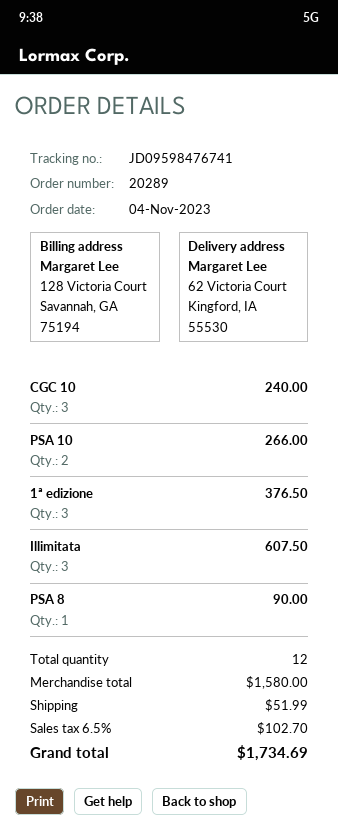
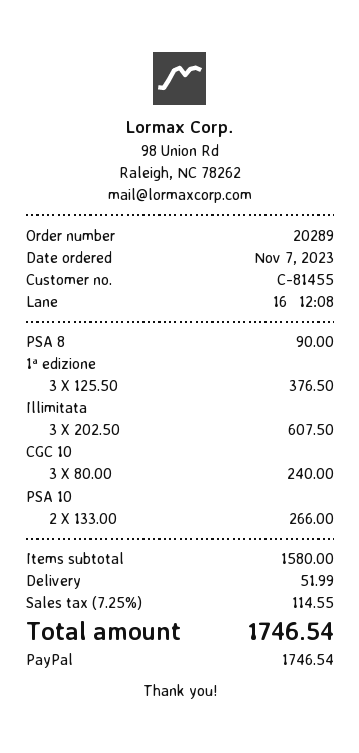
order date: 2023-11-04 -> 2023-11-07
tax: 6.5% = 102.70 -> 7.25% = 114.55
total: 1734.69 -> 1746.54

